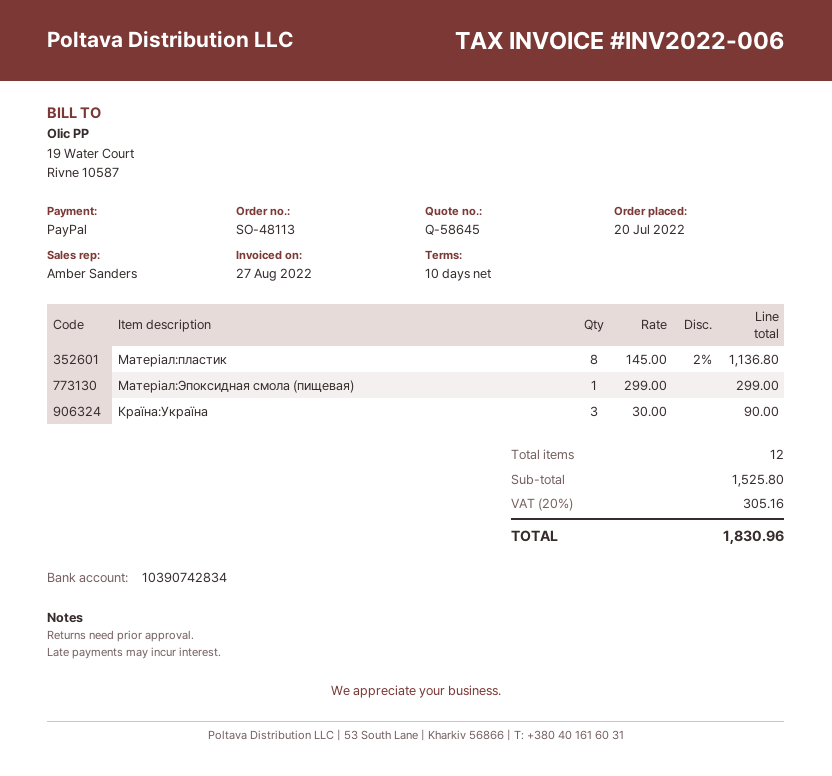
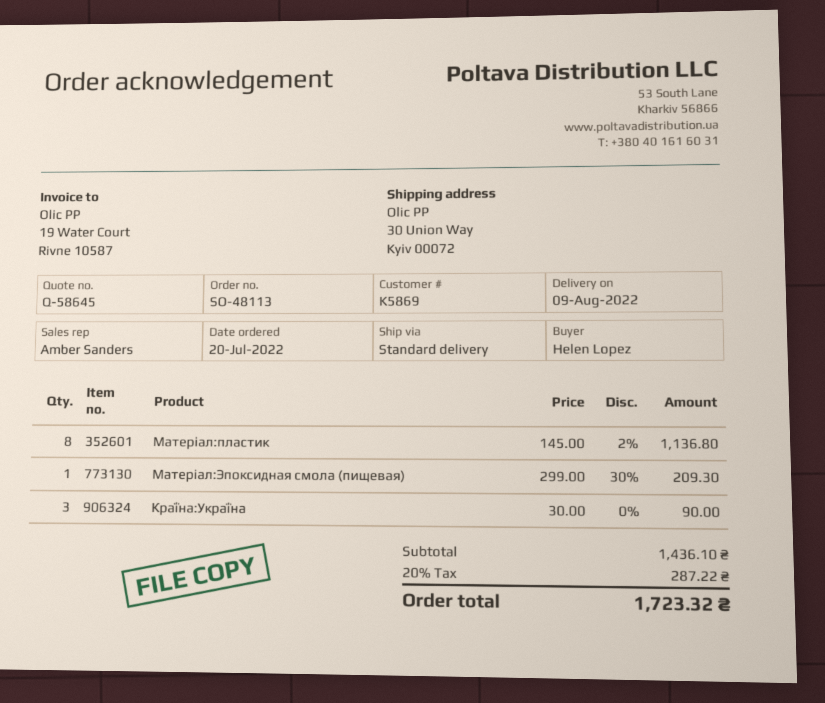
Матеріал:Эпоксидная смола (пищевая): 1 x 299.00 = 299.00 -> 1 x 299.00 - 30% = 209.30
subtotal: 1525.80 -> 1436.10
tax: 20% = 305.16 -> 20% = 287.22
total: 1830.96 -> 1723.32

